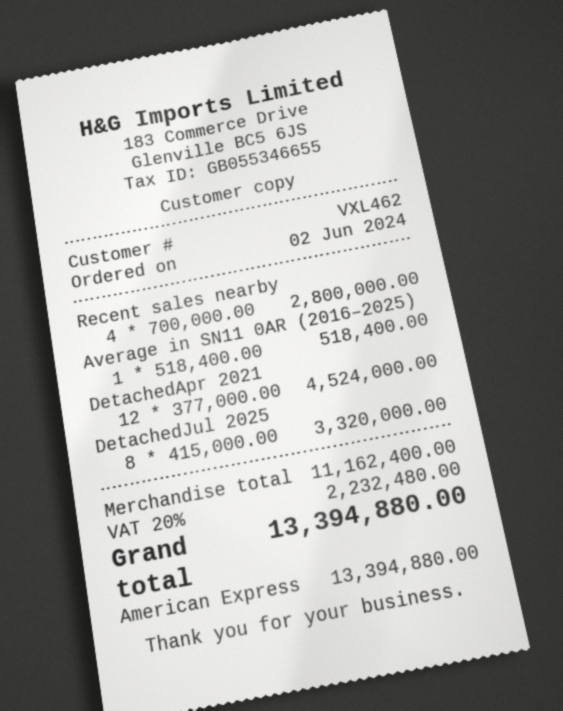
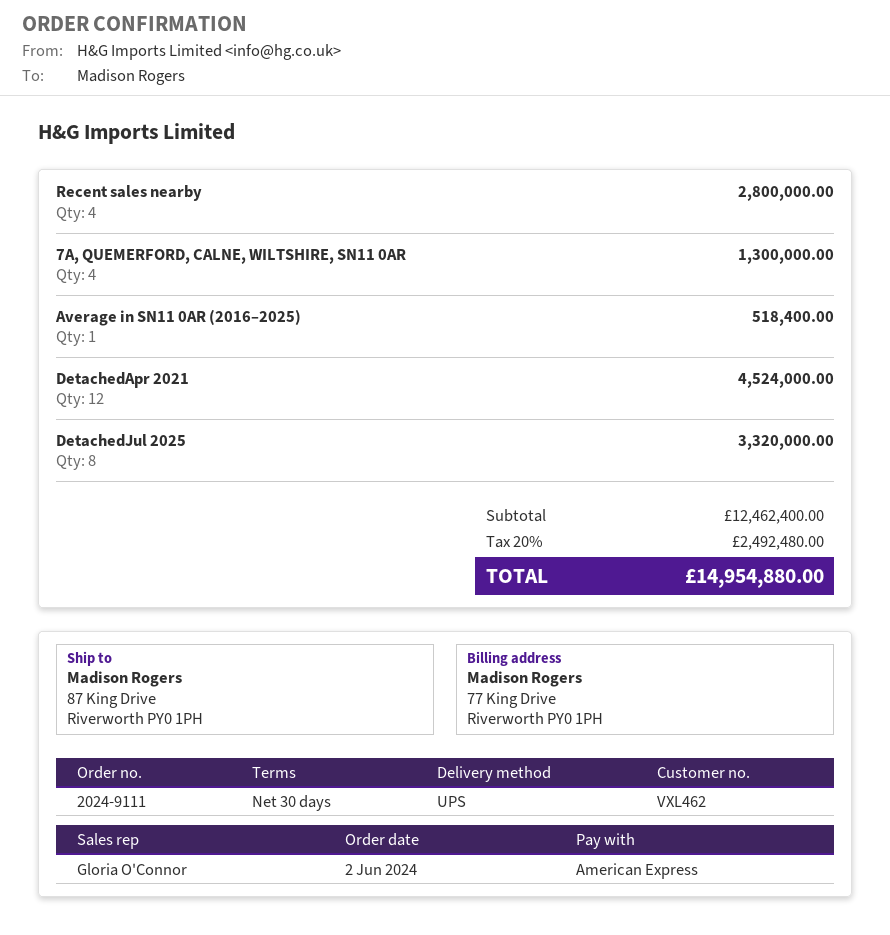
7A, QUEMERFORD, CALNE, WILTSHIRE, SN11 0AR: none -> 4 for 1300000.00
subtotal: 11162400.00 -> 12462400.00
tax: 20% = 2232480.00 -> 20% = 2492480.00
total: 13394880.00 -> 14954880.00

